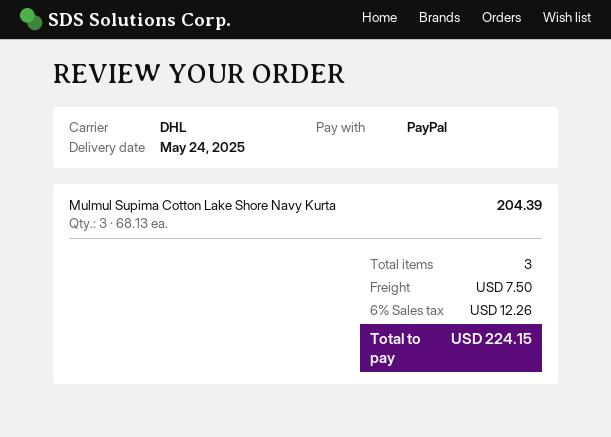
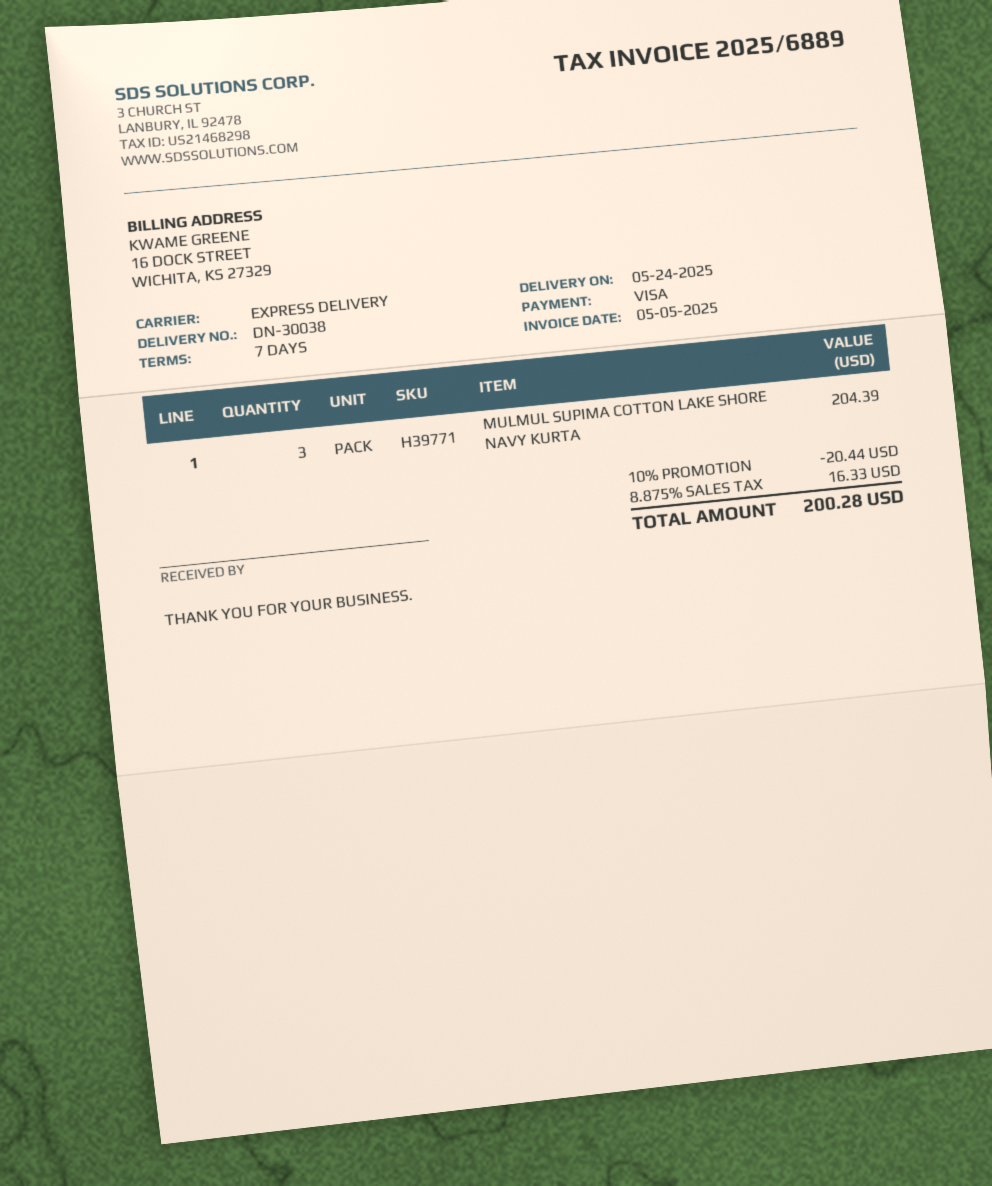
payment method: PayPal -> Visa
shipping method: DHL -> express
discount: none -> 10% = 20.44
shipping: 7.50 -> none
tax: 6% = 12.26 -> 8.875% = 16.33
total: 224.15 -> 200.28

